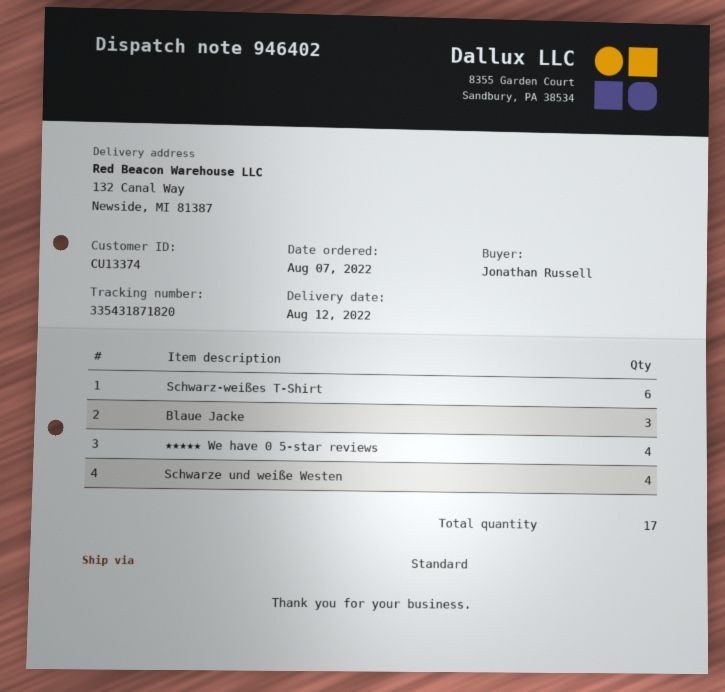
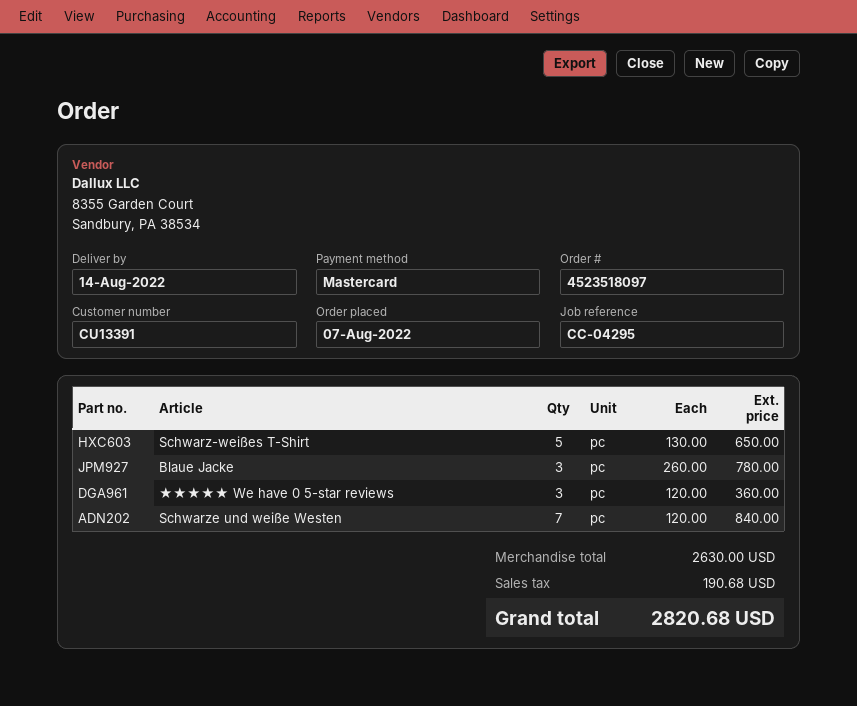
delivery date: 2022-08-12 -> 2022-08-14
customer number: CU13374 -> CU13391
Schwarz-weißes T-Shirt: 6 -> 5
★★★★★ We have 0 5-star reviews: 4 -> 3
Schwarze und weiße Westen: 4 -> 7

